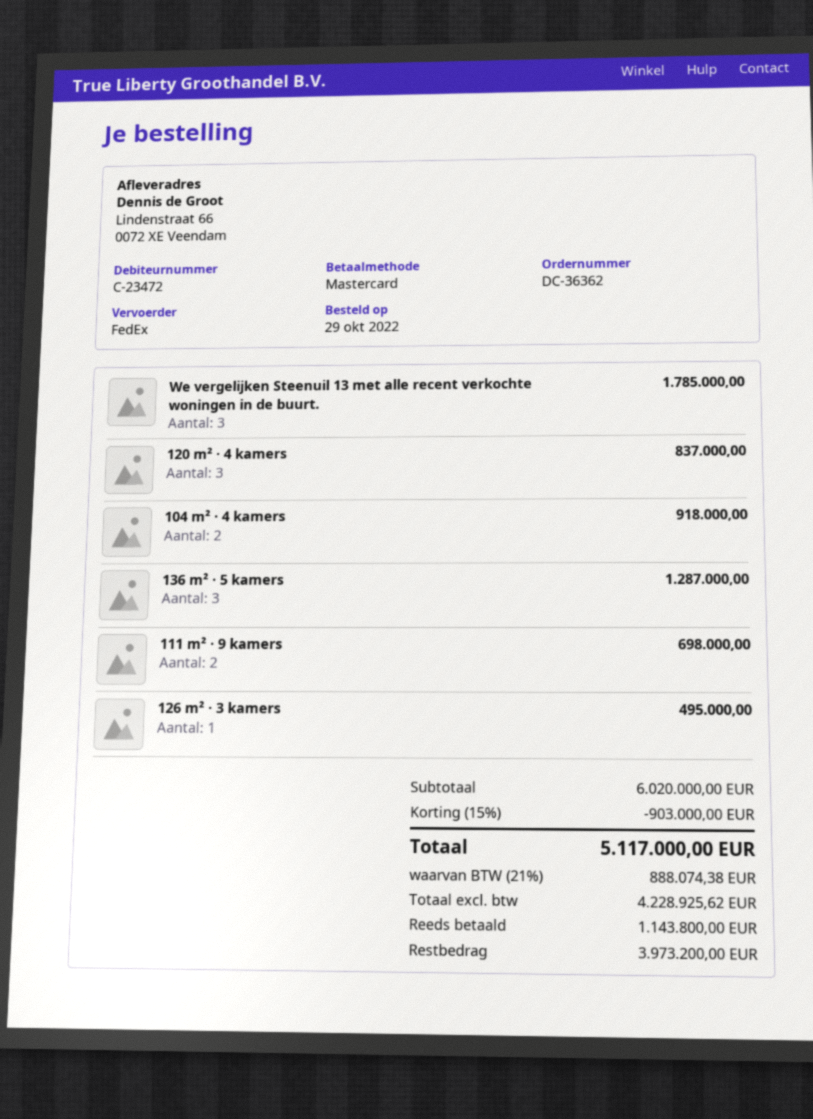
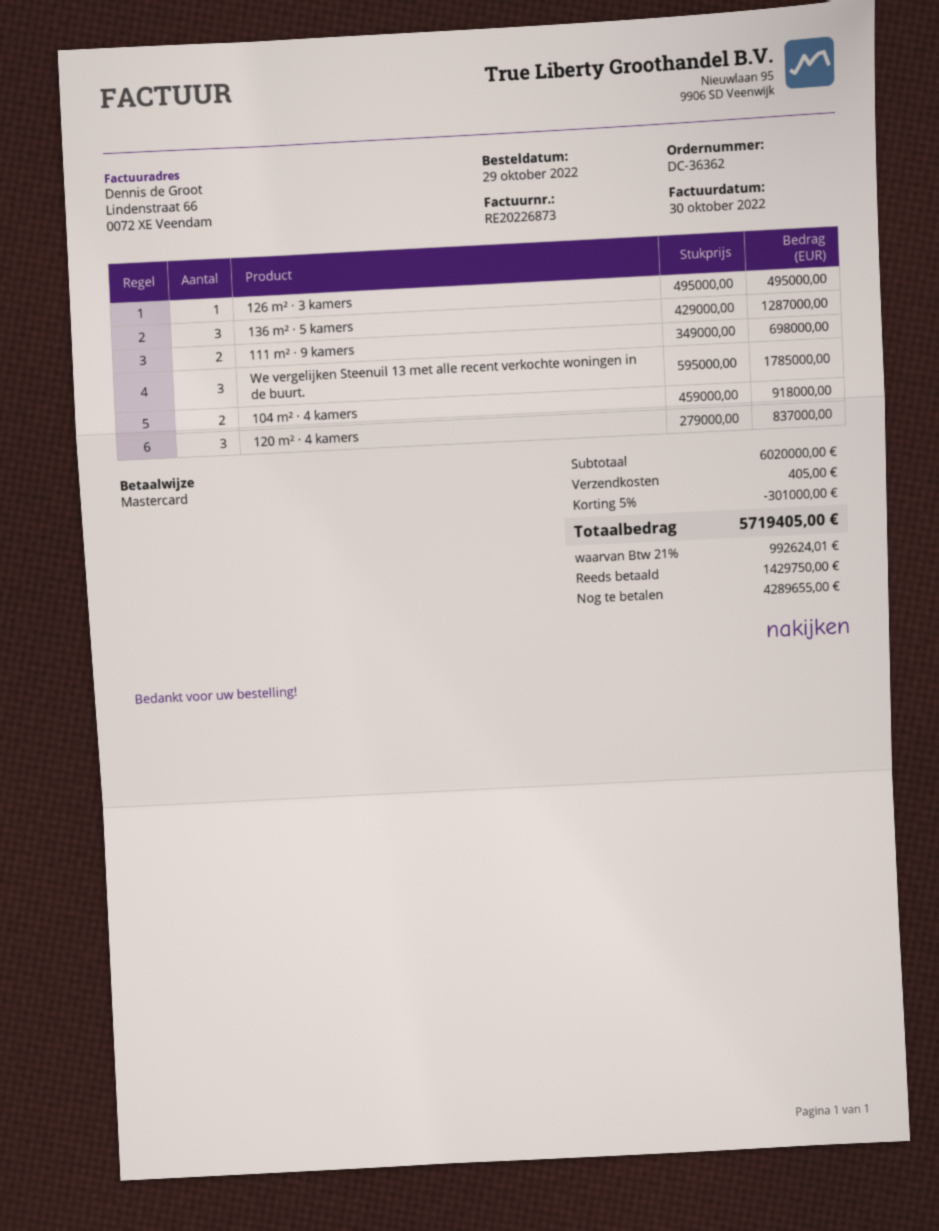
discount: 15% = 903000.00 -> 5% = 301000.00
shipping: none -> 405.00
tax: 21% = 888074.38 -> 21% = 992624.01
total: 5117000.00 -> 5719405.00
deposit: 1143800.00 -> 1429750.00
balance: 3973200.00 -> 4289655.00

